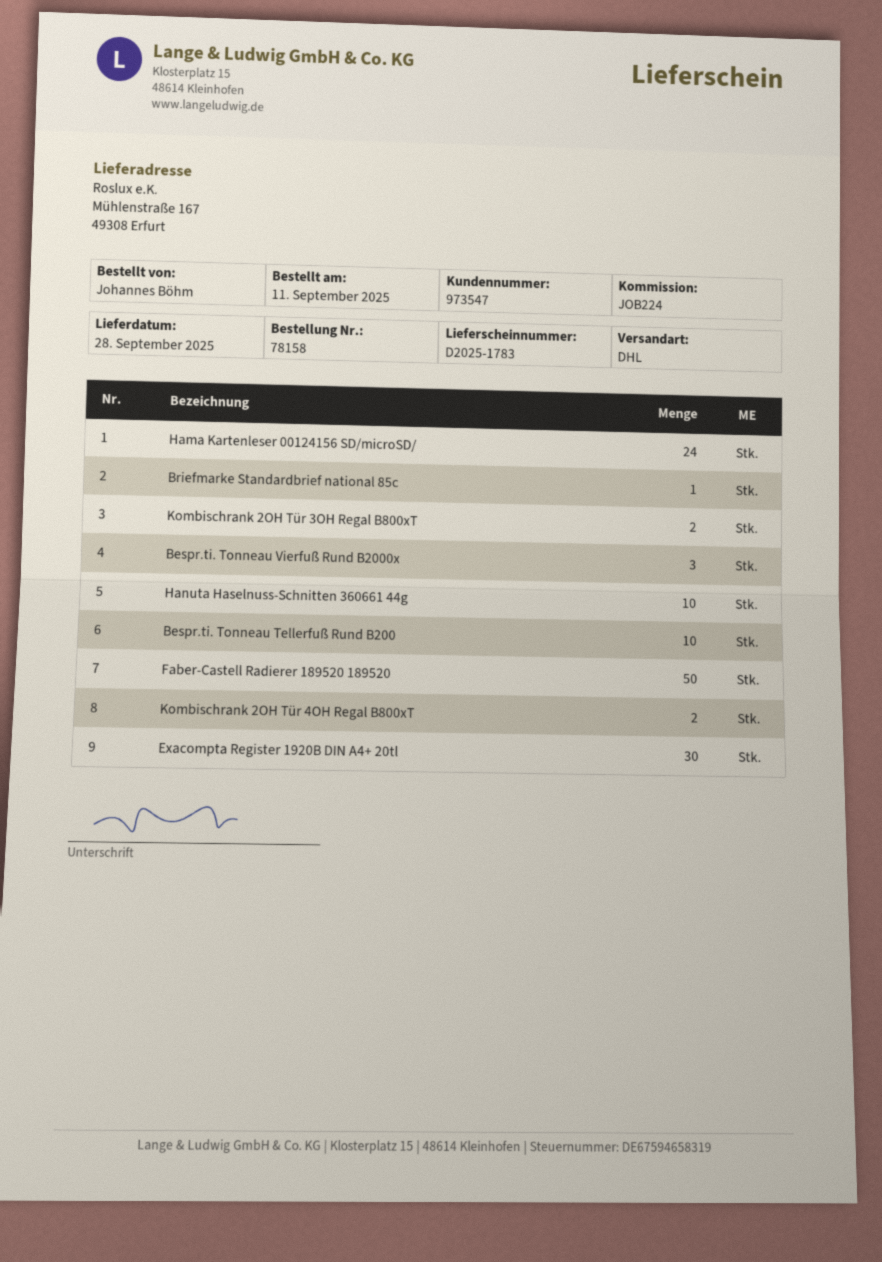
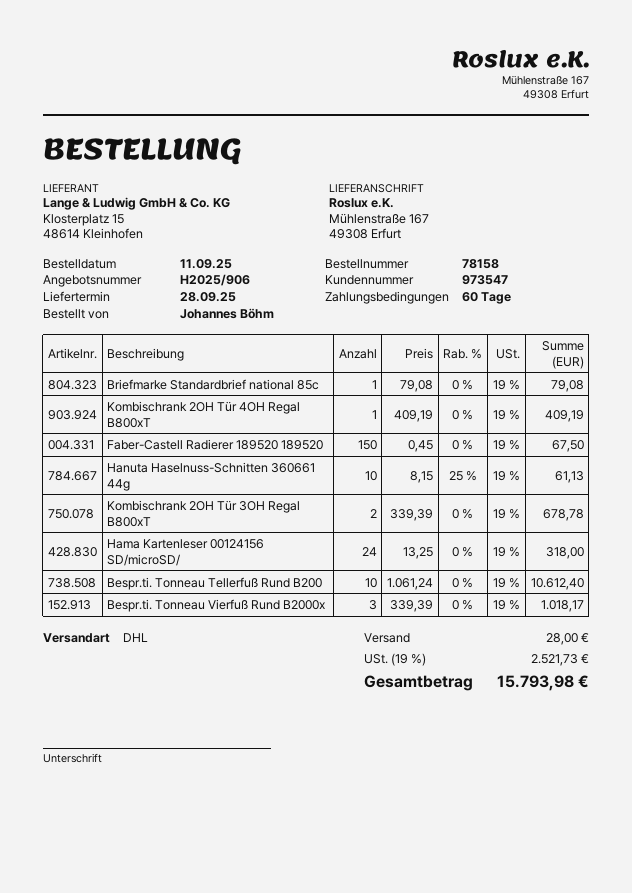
Faber-Castell Radierer 189520 189520: 50 -> 150
Kombischrank 2OH Tür 4OH Regal B800xT: 2 -> 1
Exacompta Register 1920B DIN A4+ 20tl: 30 -> none

